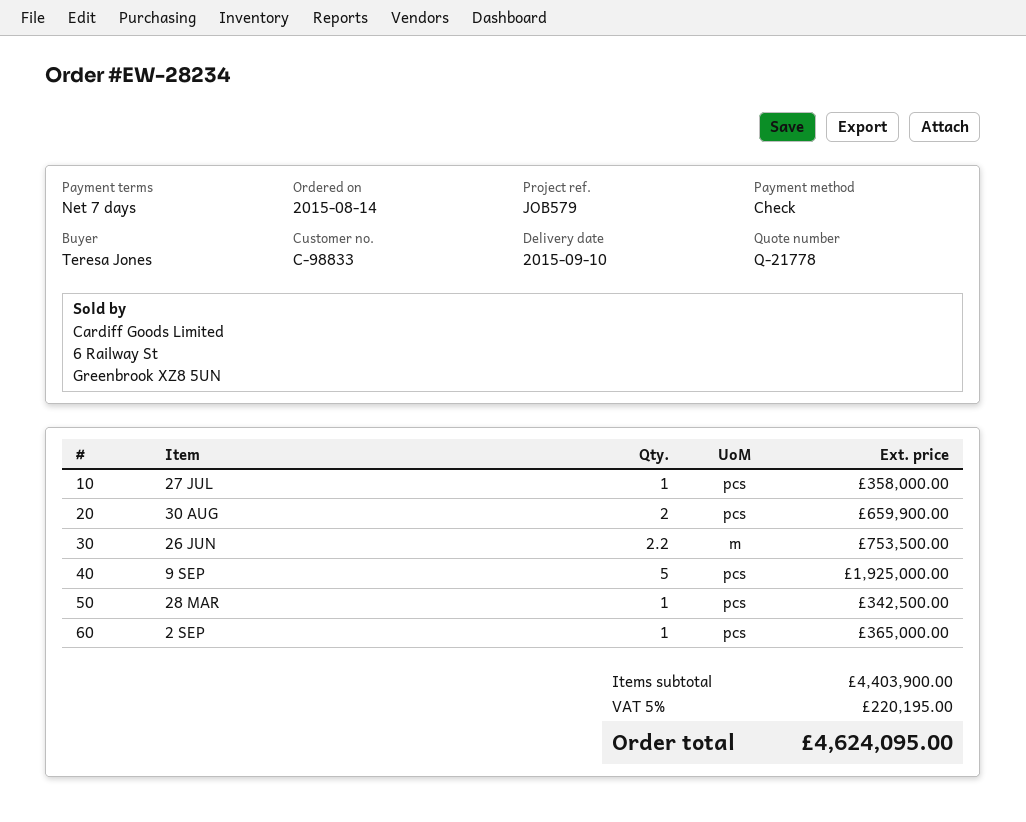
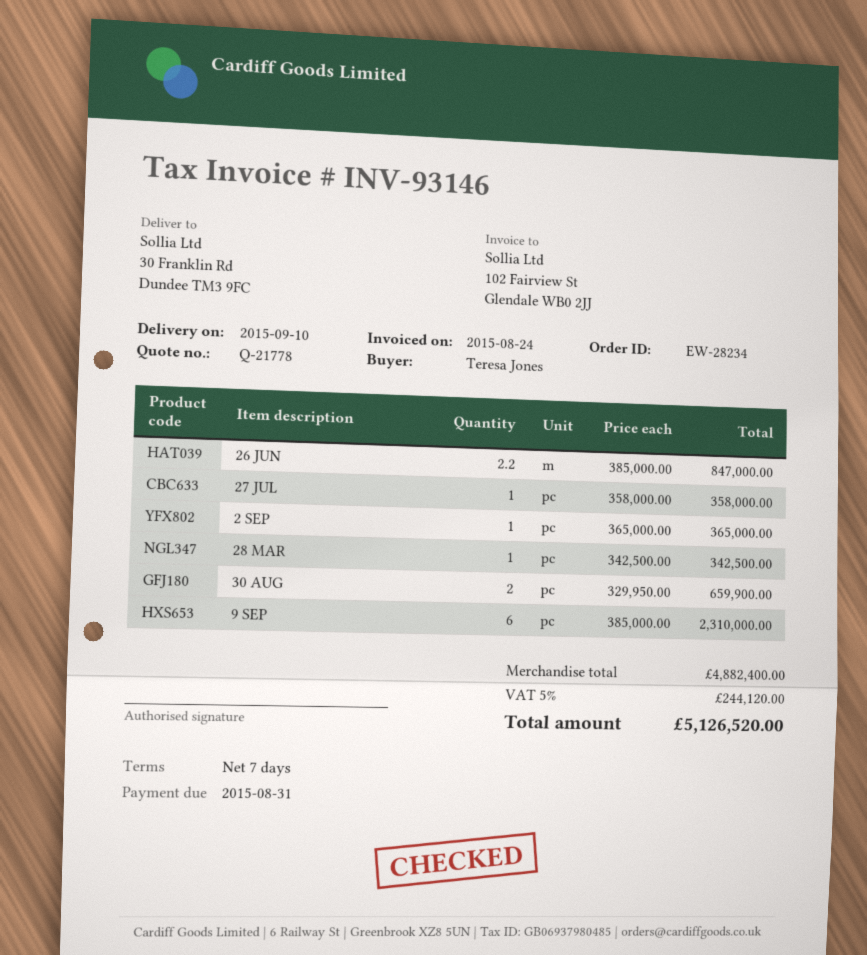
26 JUN: 2.2 for 753500.00 -> 2.2 for 847000.00
9 SEP: 5 for 1925000.00 -> 6 for 2310000.00
subtotal: 4403900.00 -> 4882400.00
tax: 5% = 220195.00 -> 5% = 244120.00
total: 4624095.00 -> 5126520.00

